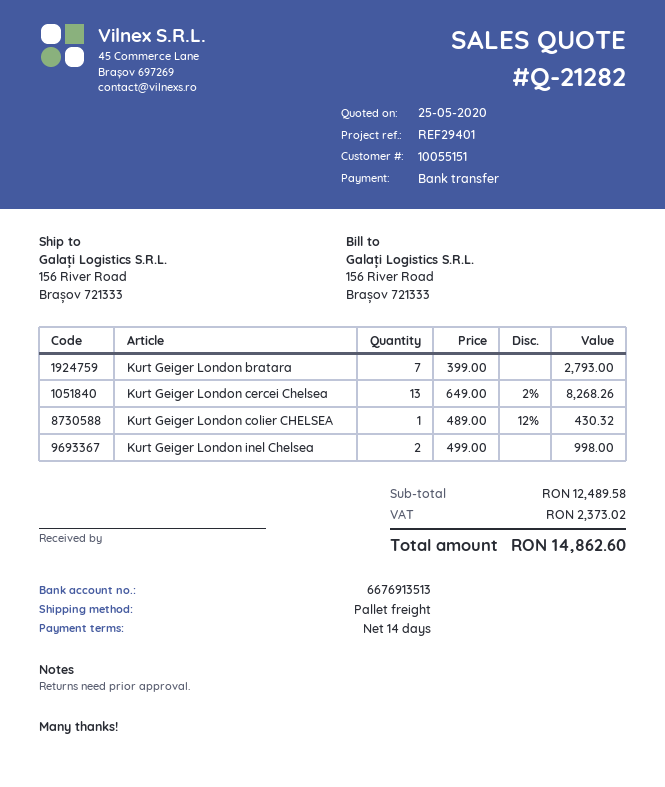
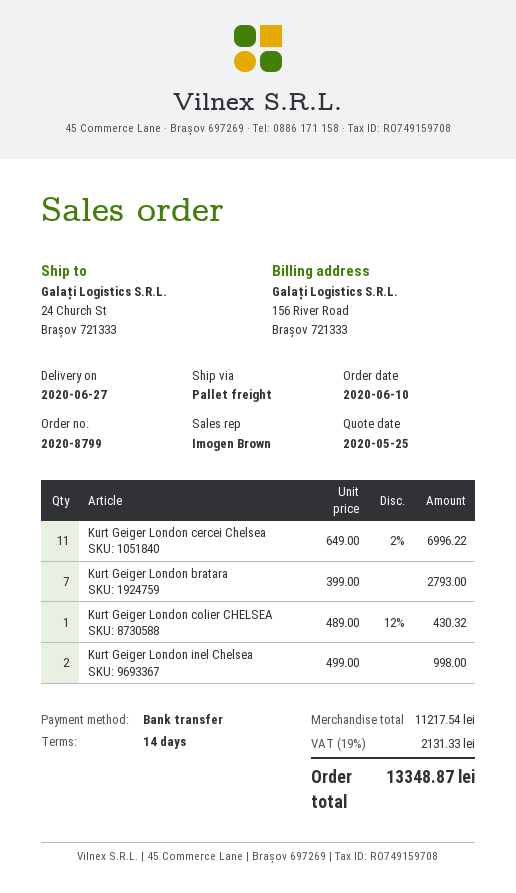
ship to: 156 River Road, Brașov 721333 -> 24 Church St, Brașov 721333
Kurt Geiger London cercei Chelsea: 13 x 649.00 - 2% = 8268.26 -> 11 x 649.00 - 2% = 6996.22
subtotal: 12489.58 -> 11217.54
tax: 2373.02 -> 2131.33
total: 14862.60 -> 13348.87

